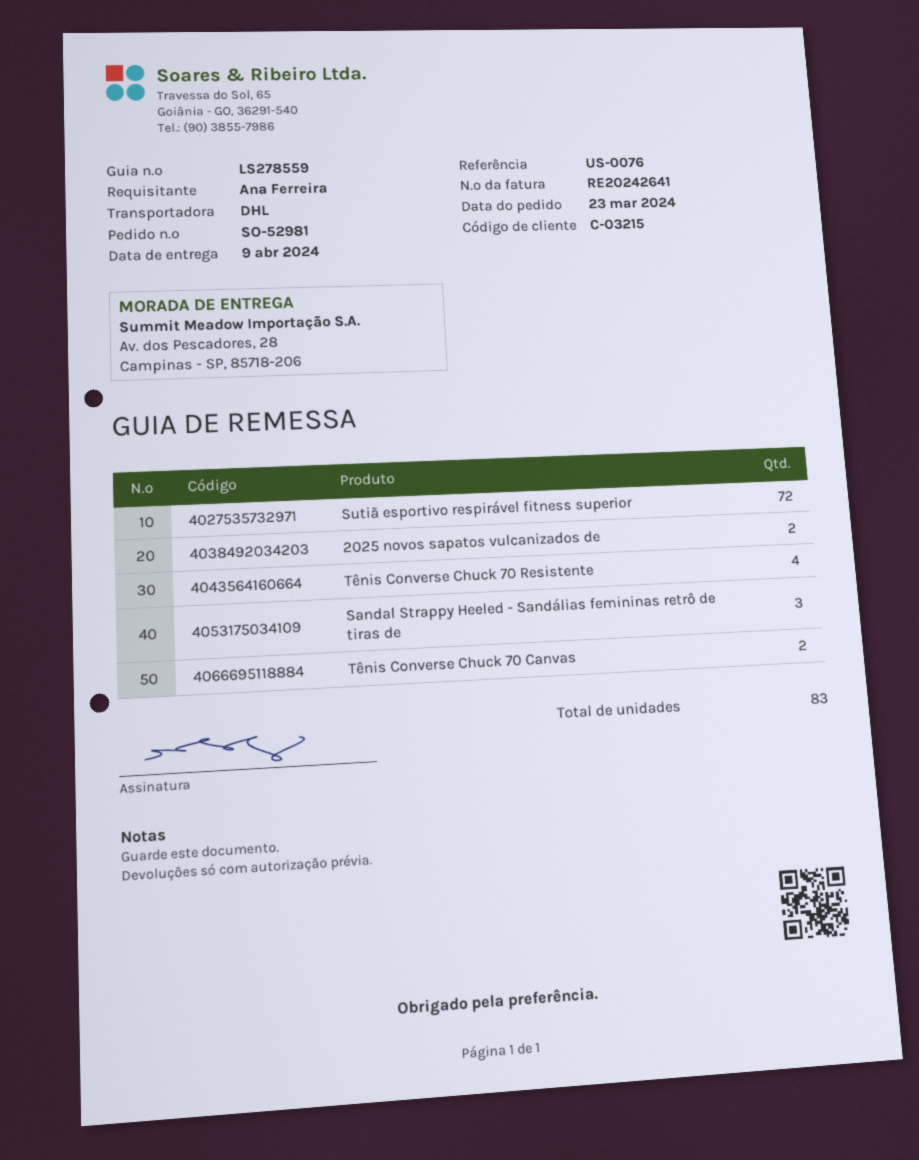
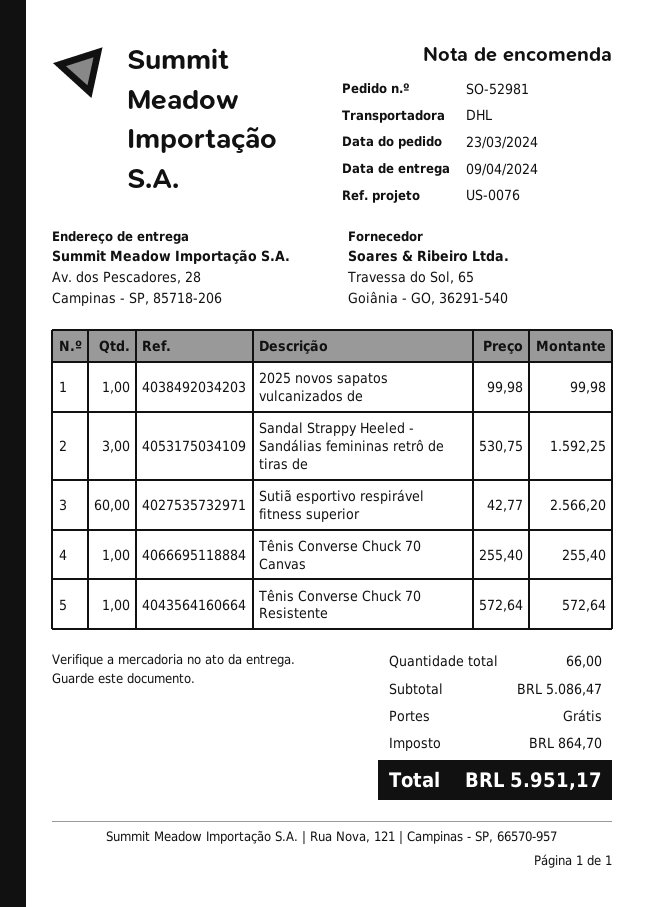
Sutiã esportivo respirável fitness superior: 72 -> 60
2025 novos sapatos vulcanizados de: 2 -> 1
Tênis Converse Chuck 70 Resistente: 4 -> 1
Tênis Converse Chuck 70 Canvas: 2 -> 1
total quantity: 83 -> 66

